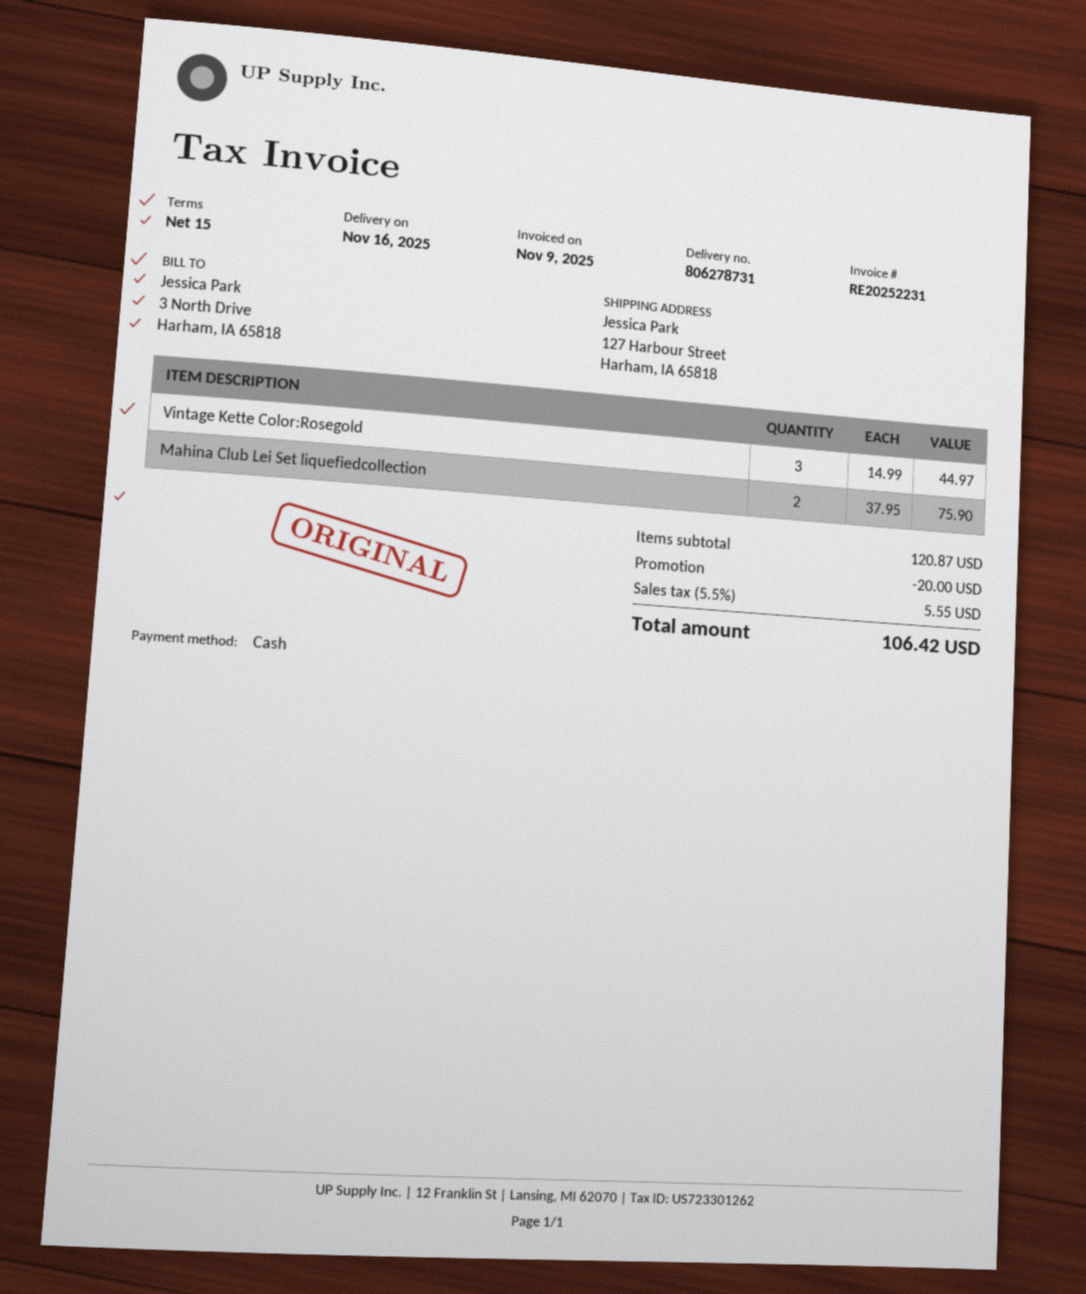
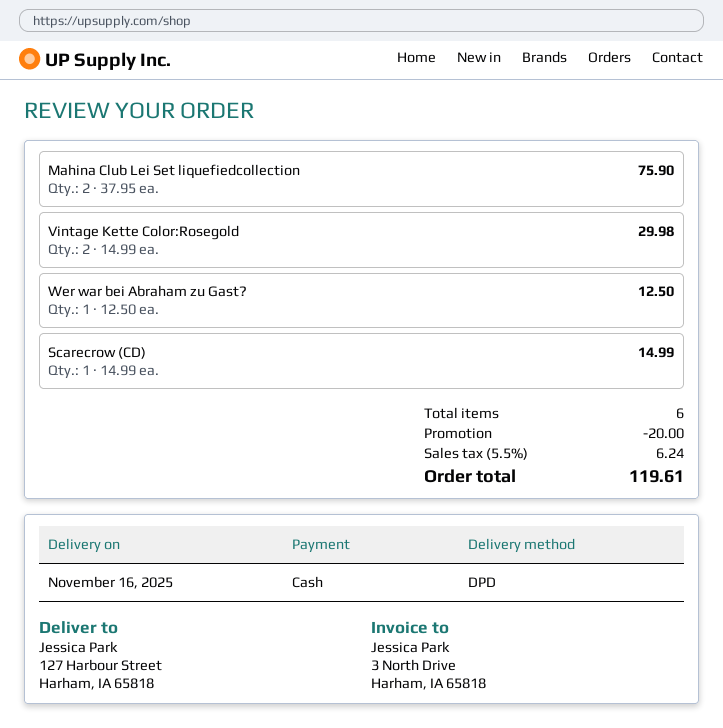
Vintage Kette Color:Rosegold: 3 x 14.99 = 44.97 -> 2 x 14.99 = 29.98
Wer war bei Abraham zu Gast?: none -> 1 x 12.50 = 12.50
Scarecrow (CD): none -> 1 x 14.99 = 14.99
tax: 5.5% = 5.55 -> 5.5% = 6.24
total: 106.42 -> 119.61

